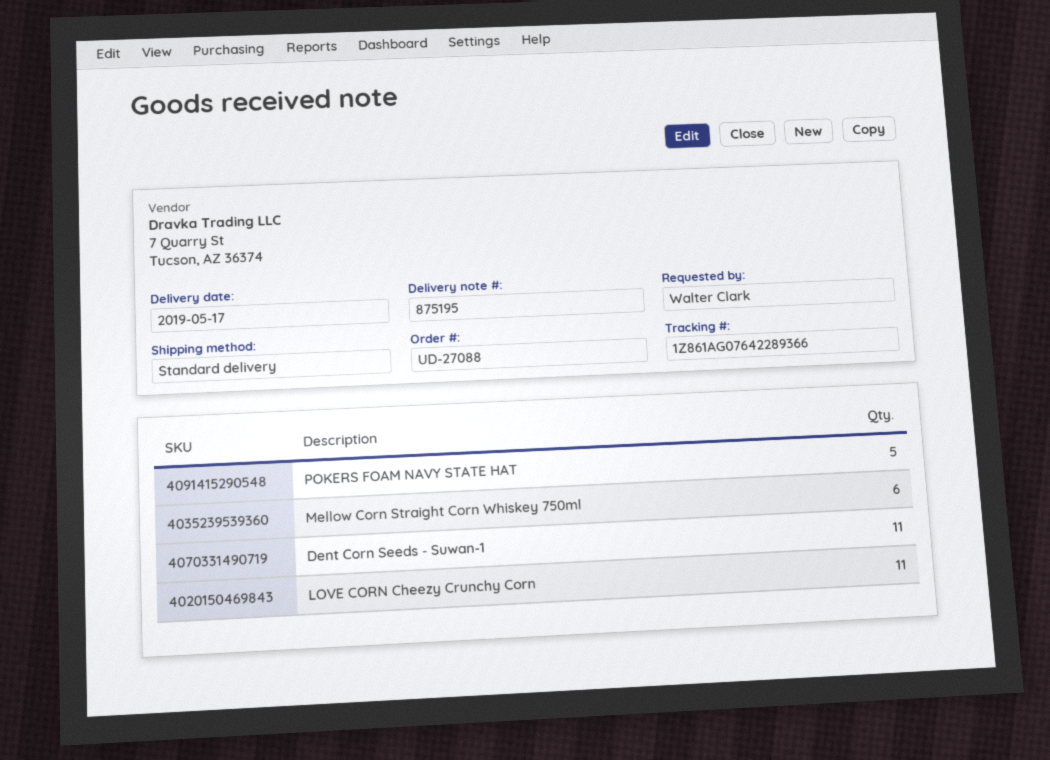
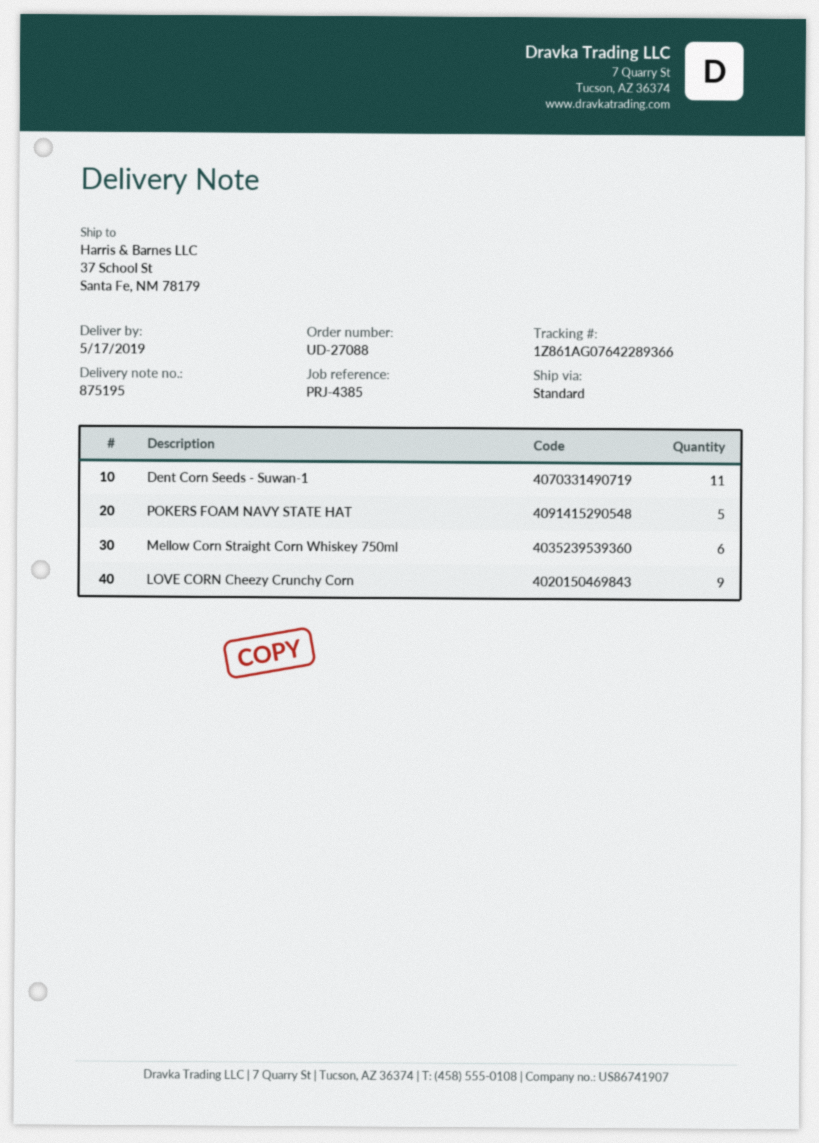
LOVE CORN Cheezy Crunchy Corn: 11 -> 9

